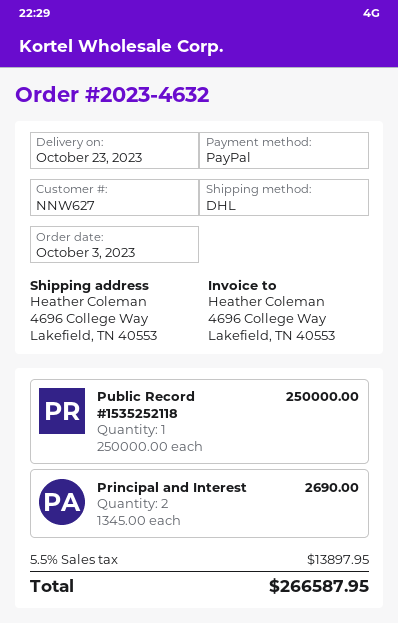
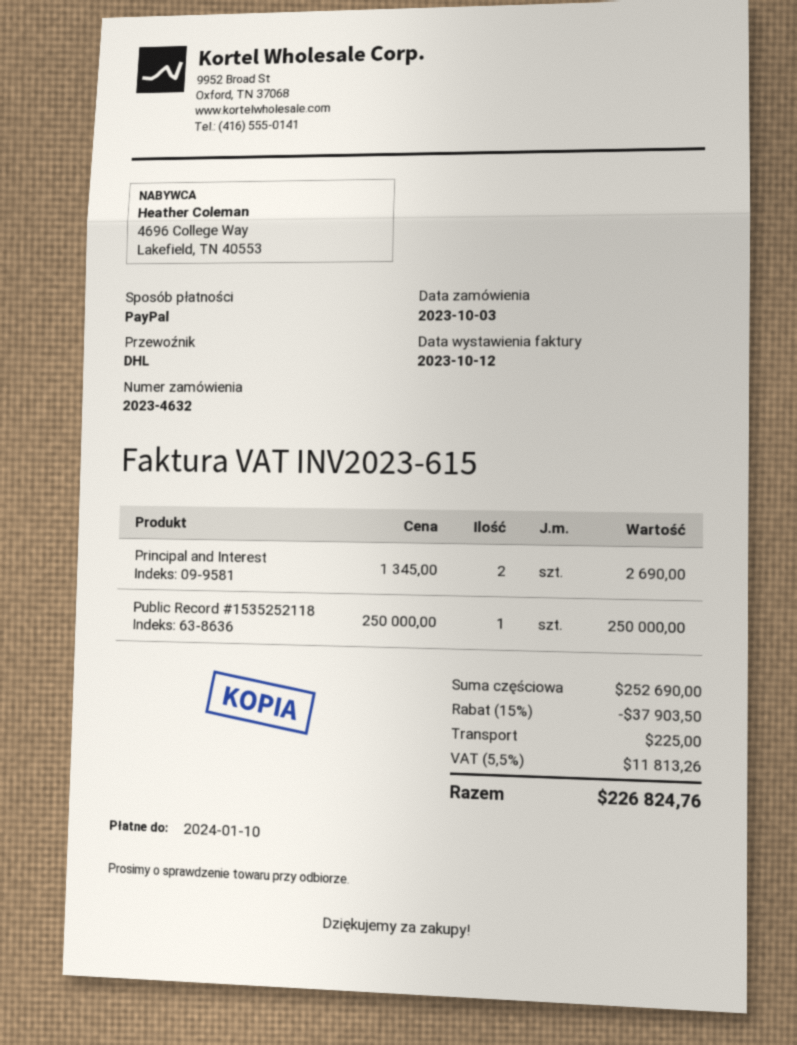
discount: none -> 15% = 37903.50
shipping: none -> 225.00
tax: 5.5% = 13897.95 -> 5.5% = 11813.26
total: 266587.95 -> 226824.76

